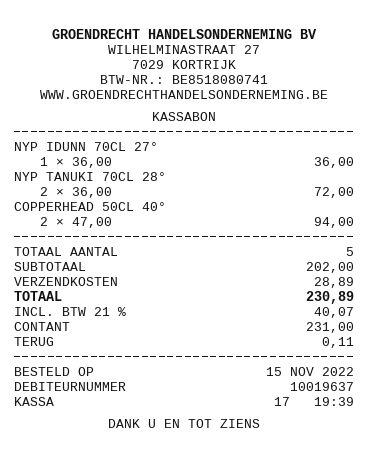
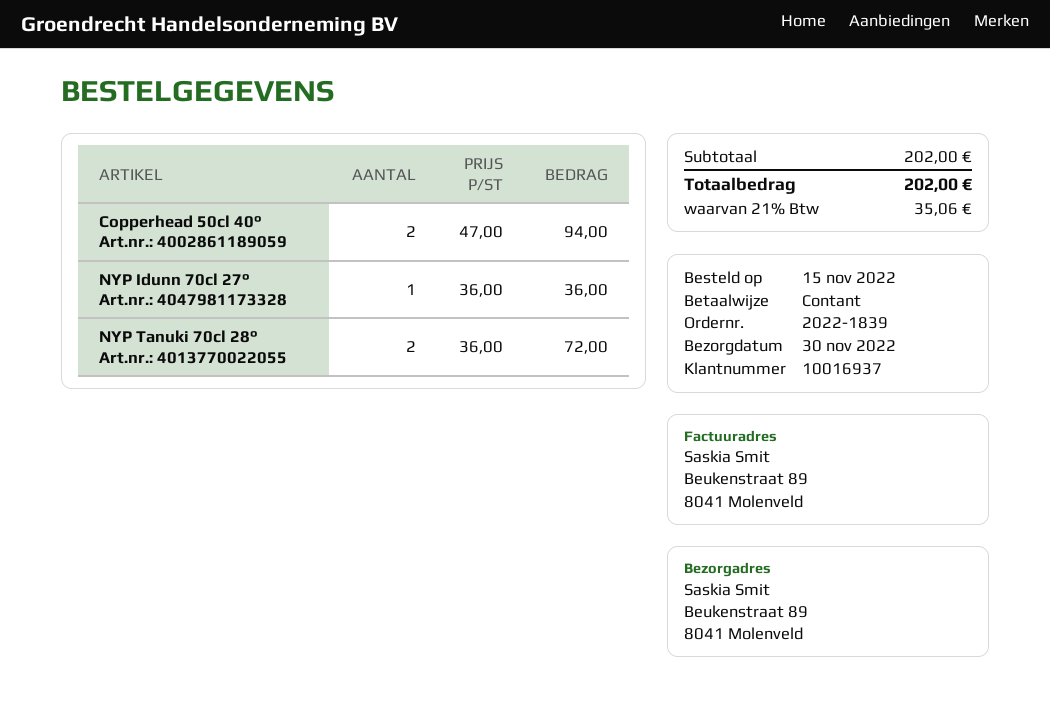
customer number: 10019637 -> 10016937
shipping: 28.89 -> none
tax: 21% = 40.07 -> 21% = 35.06
total: 230.89 -> 202.00

